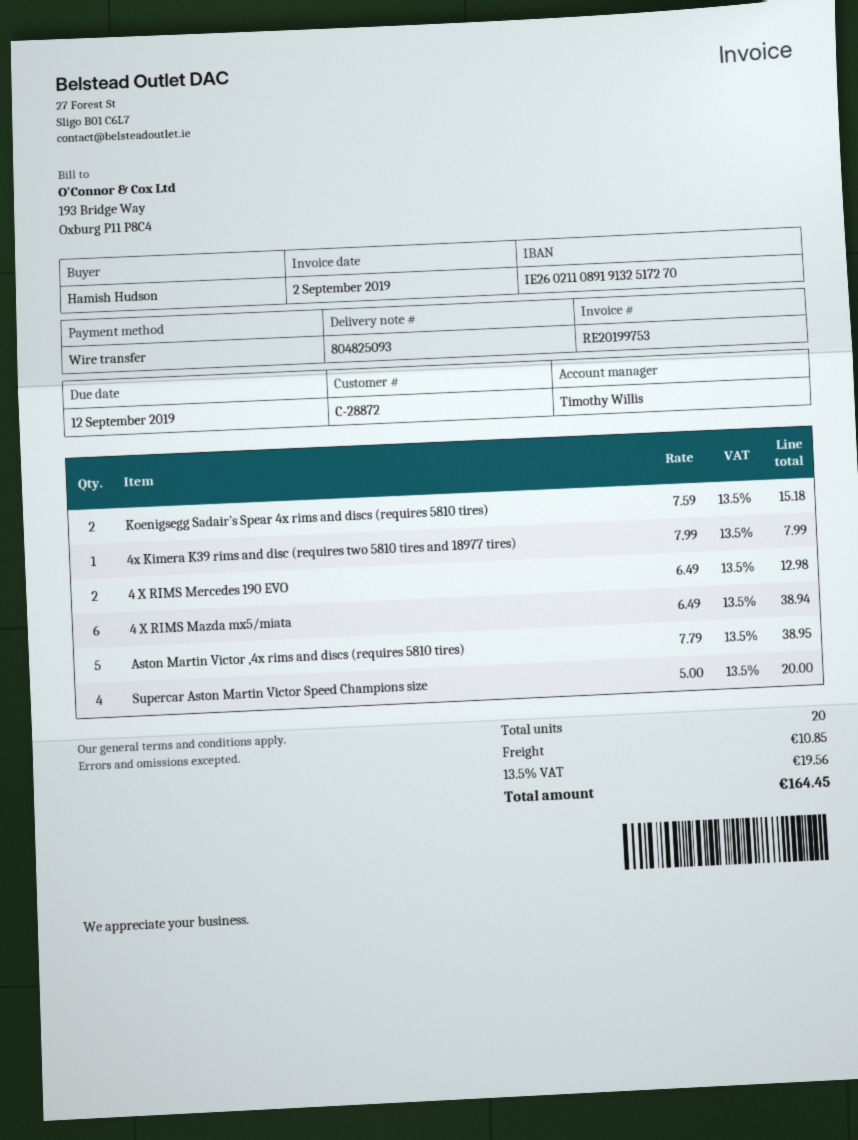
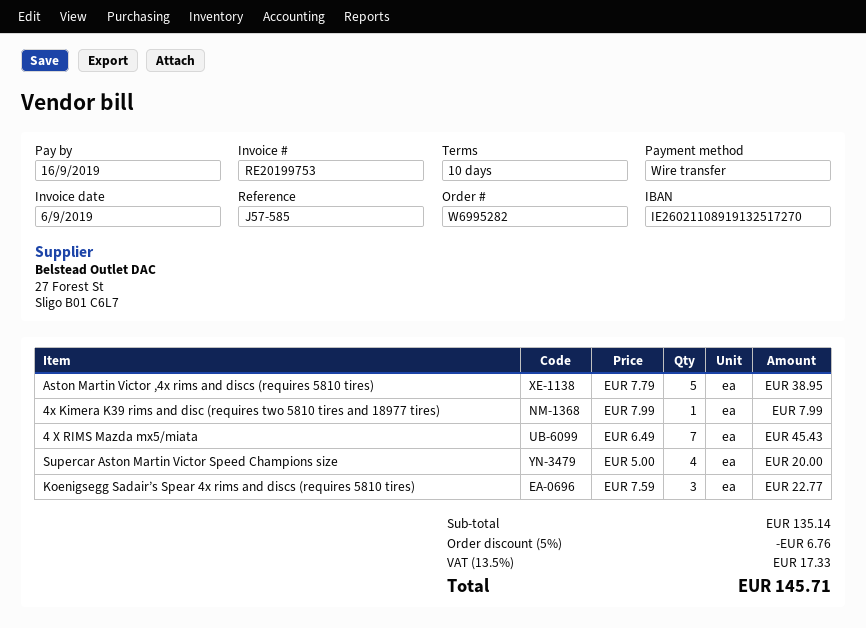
invoice date: 2019-09-02 -> 2019-09-06
due date: 2019-09-12 -> 2019-09-16
Koenigsegg Sadair’s Spear 4x rims and discs (requires 5810 tires): 2 x 7.59 = 15.18 -> 3 x 7.59 = 22.77
4 X RIMS Mercedes 190 EVO: 2 x 6.49 = 12.98 -> none
4 X RIMS Mazda mx5/miata: 6 x 6.49 = 38.94 -> 7 x 6.49 = 45.43
discount: none -> 5% = 6.76
shipping: 10.85 -> none
tax: 13.5% = 19.56 -> 13.5% = 17.33
total: 164.45 -> 145.71

